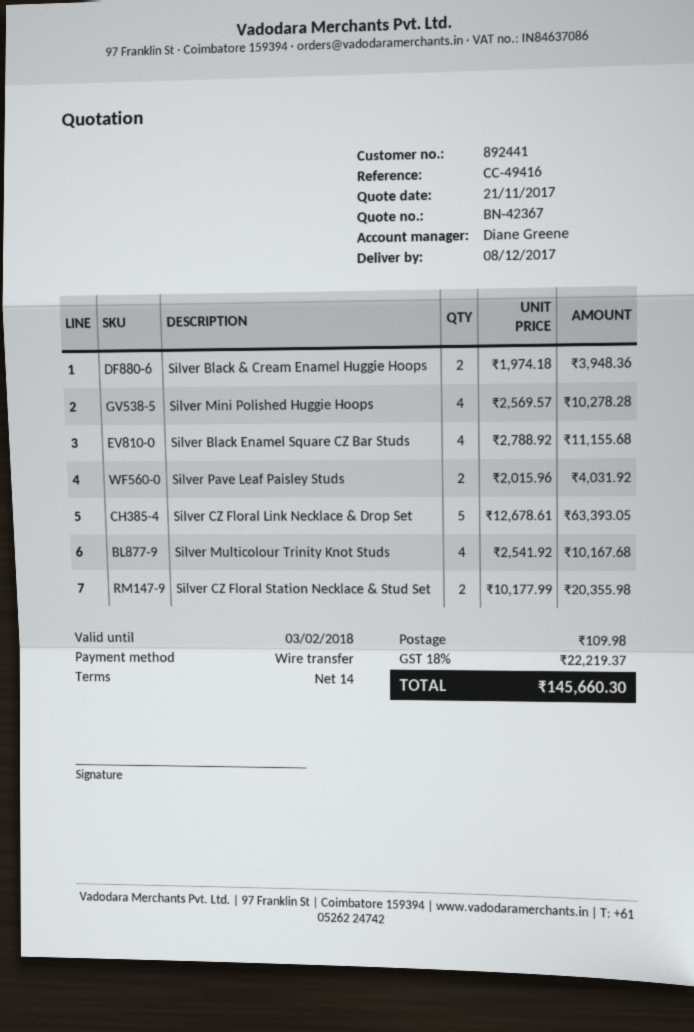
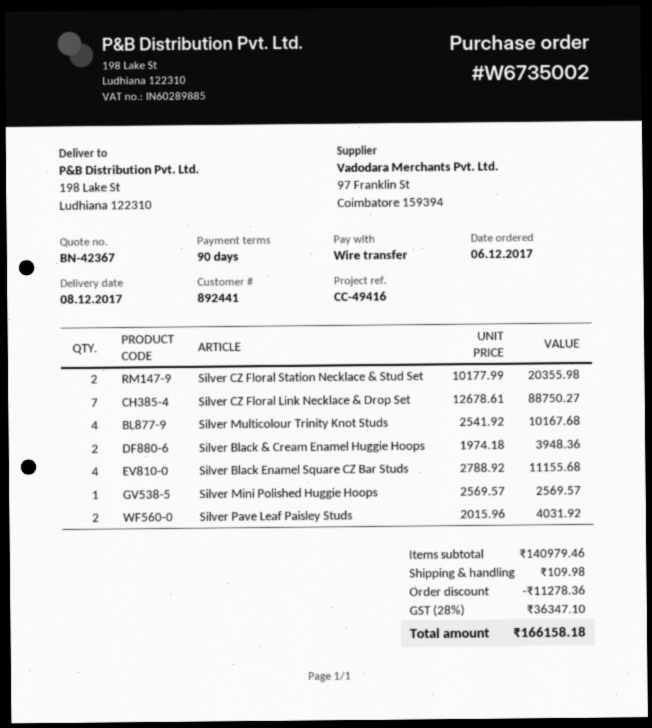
payment terms: 14 days -> 90 days
Silver Mini Polished Huggie Hoops: 4 x 2569.57 = 10278.28 -> 1 x 2569.57 = 2569.57
Silver CZ Floral Link Necklace & Drop Set: 5 x 12678.61 = 63393.05 -> 7 x 12678.61 = 88750.27
discount: none -> 11278.36
tax: 18% = 22219.37 -> 28% = 36347.10
total: 145660.30 -> 166158.18

